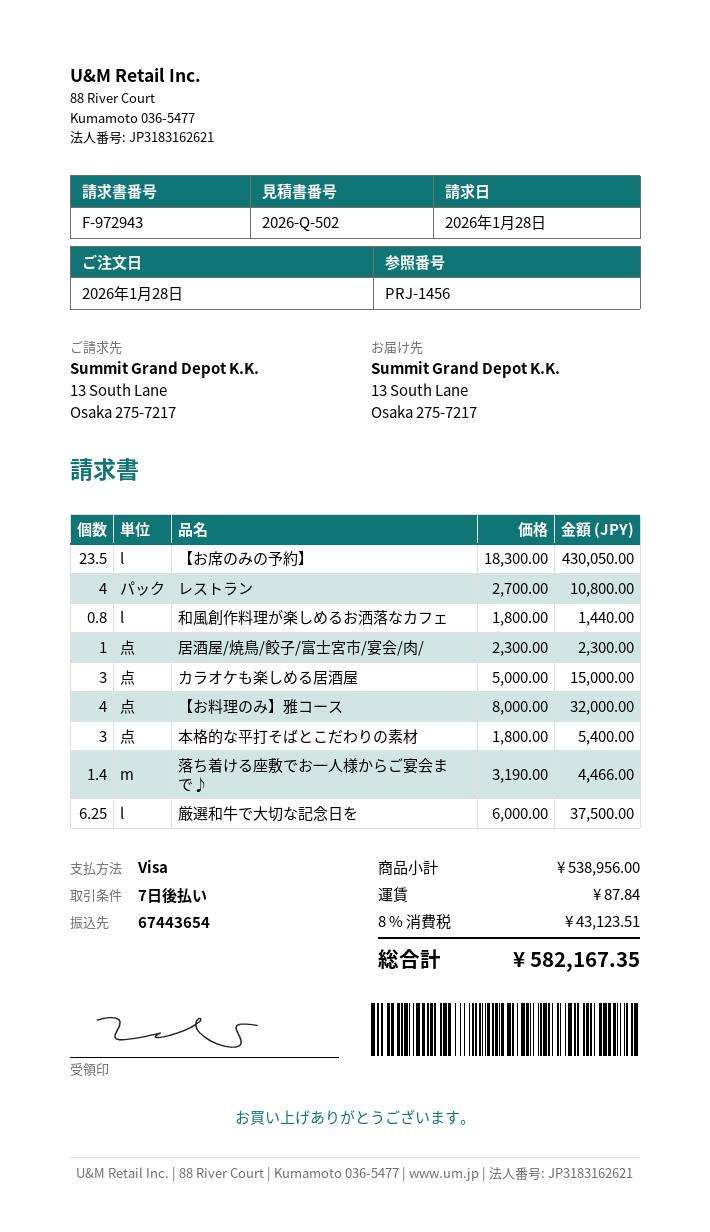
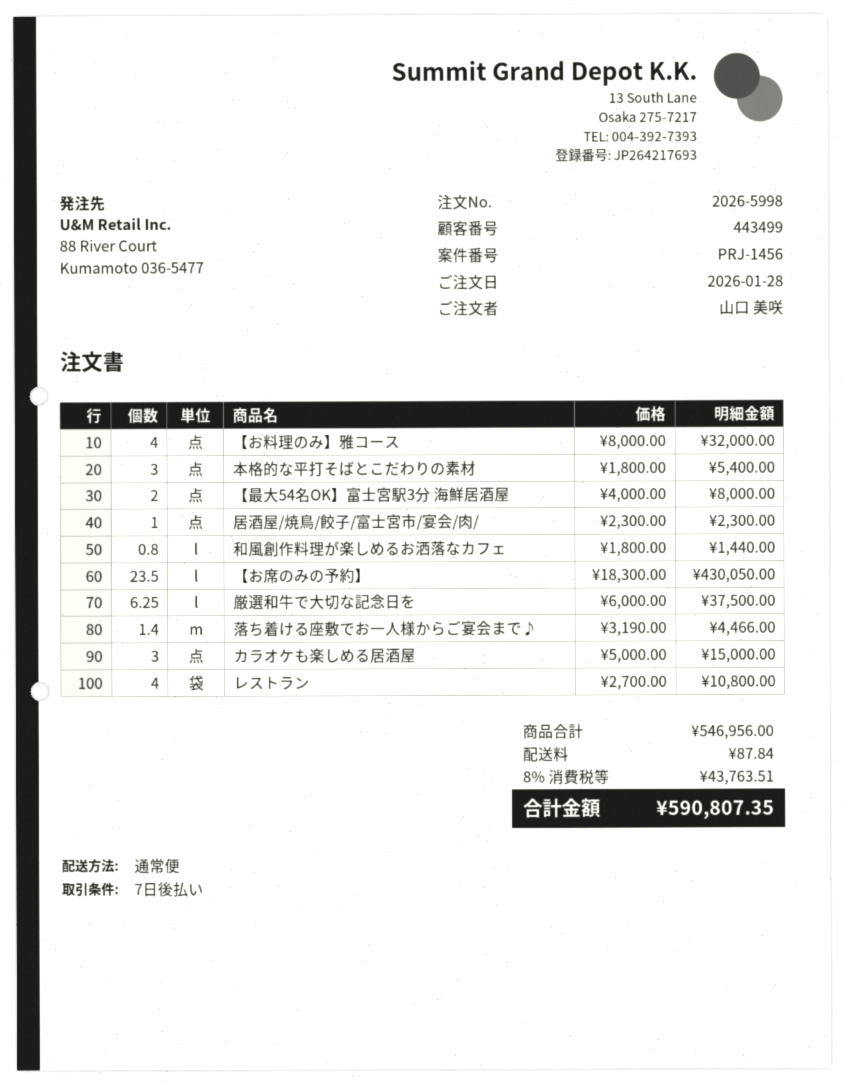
【最大54名OK】富士宮駅3分 海鮮居酒屋: none -> 2 x 4000.00 = 8000.00
subtotal: 538956.00 -> 546956.00
tax: 8% = 43123.51 -> 8% = 43763.51
total: 582167.35 -> 590807.35

